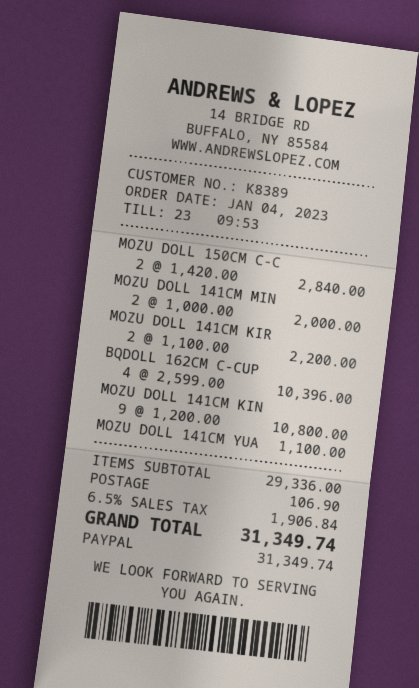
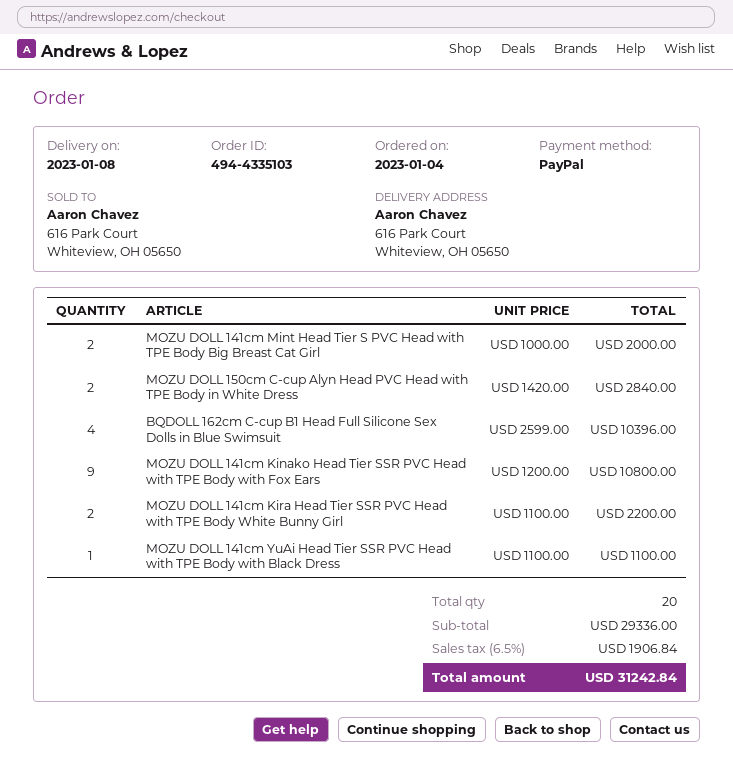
shipping: 106.90 -> none
total: 31349.74 -> 31242.84

